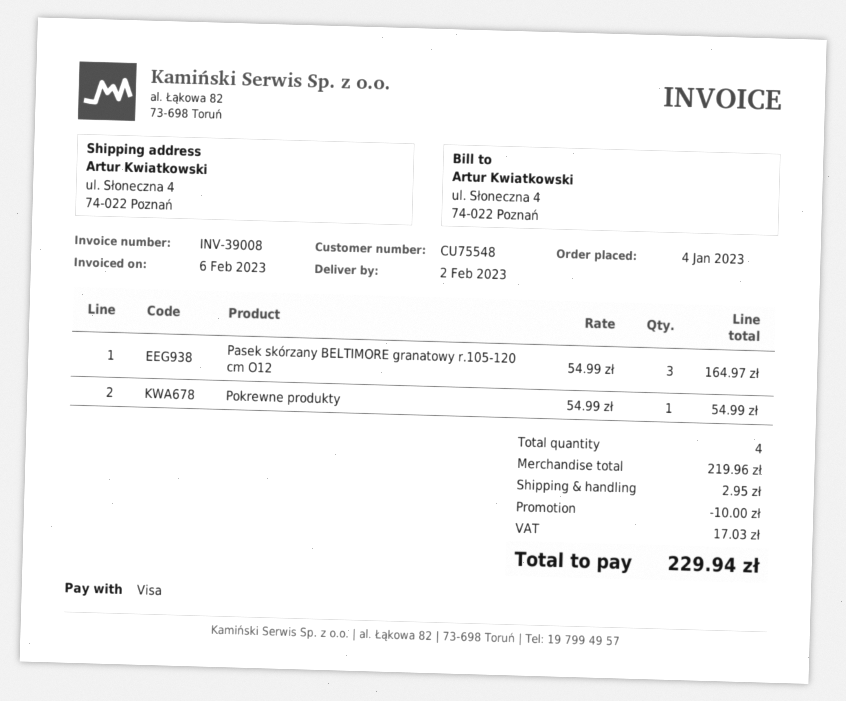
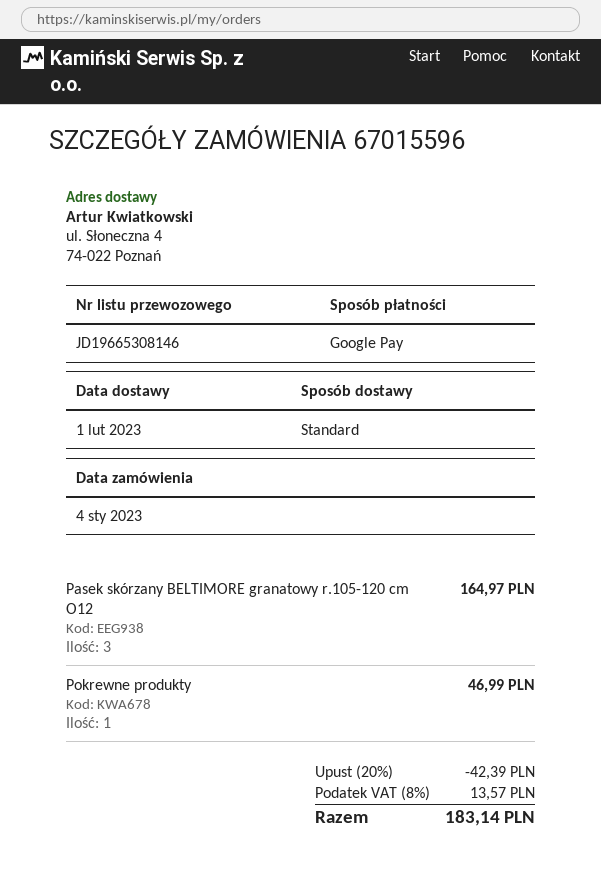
delivery date: 2023-02-02 -> 2023-02-01
payment method: Visa -> Google Pay
Pokrewne produkty: 1 for 54.99 -> 1 for 46.99
discount: 10.00 -> 42.39
shipping: 2.95 -> none
tax: 17.03 -> 13.57
total: 229.94 -> 183.14

